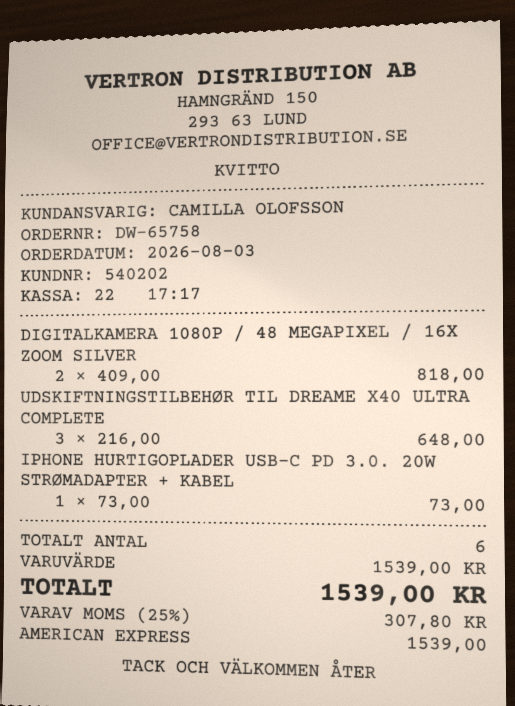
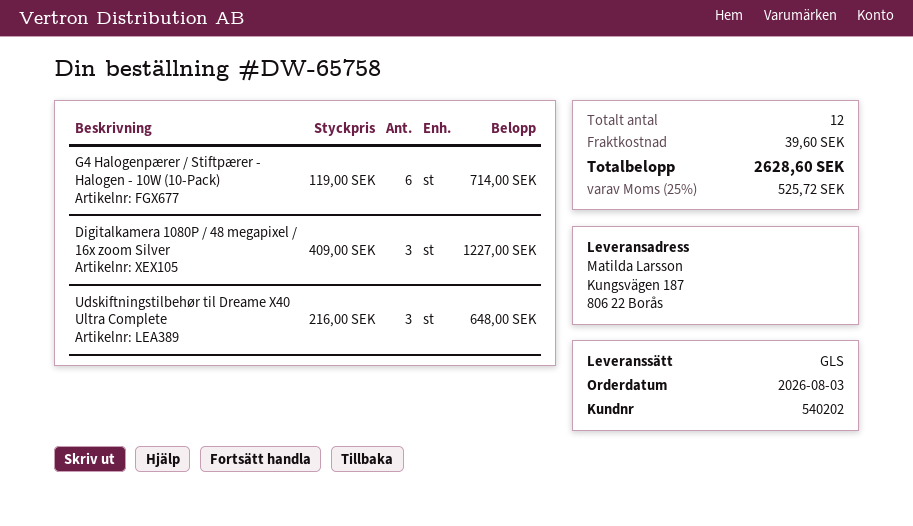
DIGITALKAMERA 1080P / 48 MEGAPIXEL / 16X ZOOM SILVER: 2 x 409.00 = 818.00 -> 3 x 409.00 = 1227.00
IPHONE HURTIGOPLADER USB-C PD 3.0. 20W STRØMADAPTER + KABEL: 1 x 73.00 = 73.00 -> none
G4 Halogenpærer / Stiftpærer - Halogen - 10W (10-Pack): none -> 6 x 119.00 = 714.00
total quantity: 6 -> 12
shipping: none -> 39.60
tax: 25% = 307.80 -> 25% = 525.72
total: 1539.00 -> 2628.60

